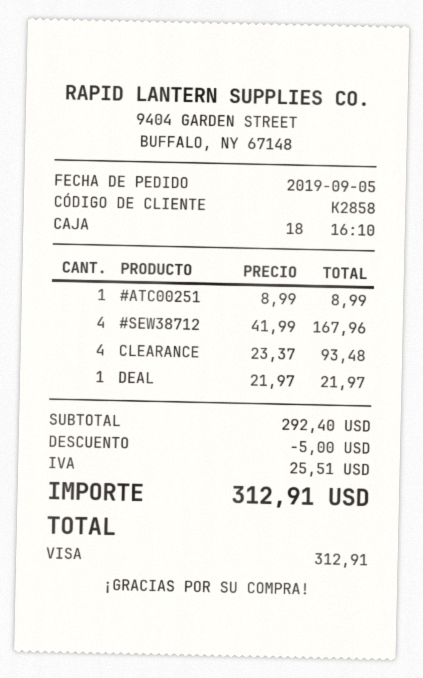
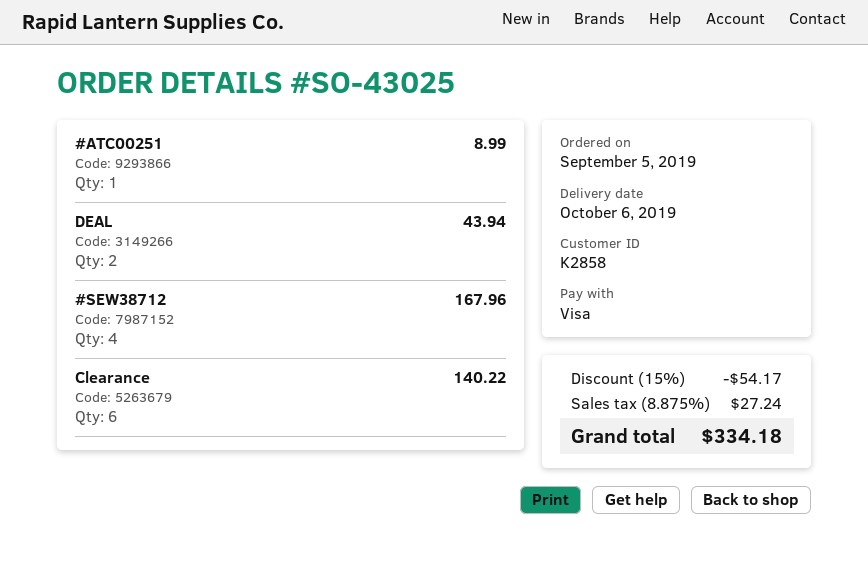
CLEARANCE: 4 for 93.48 -> 6 for 140.22
DEAL: 1 for 21.97 -> 2 for 43.94
discount: 5.00 -> 54.17
tax: 25.51 -> 27.24
total: 312.91 -> 334.18

